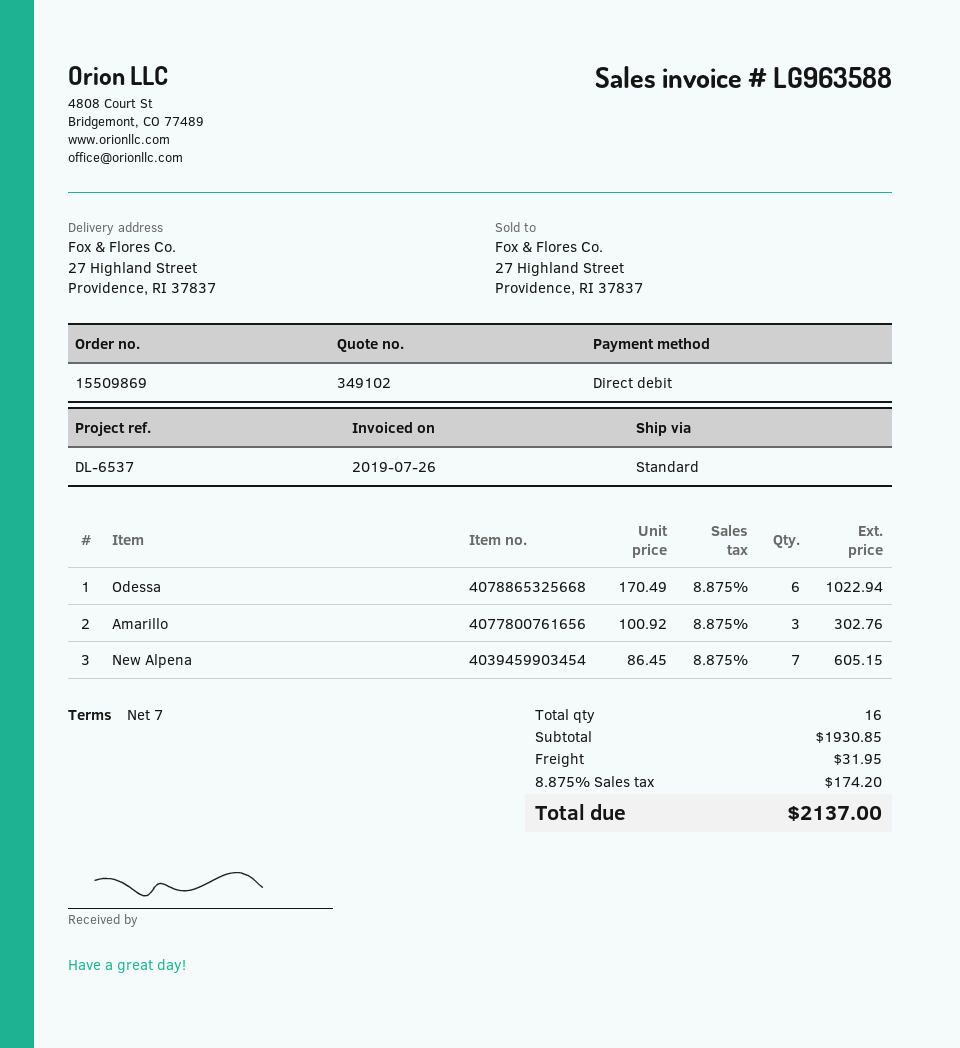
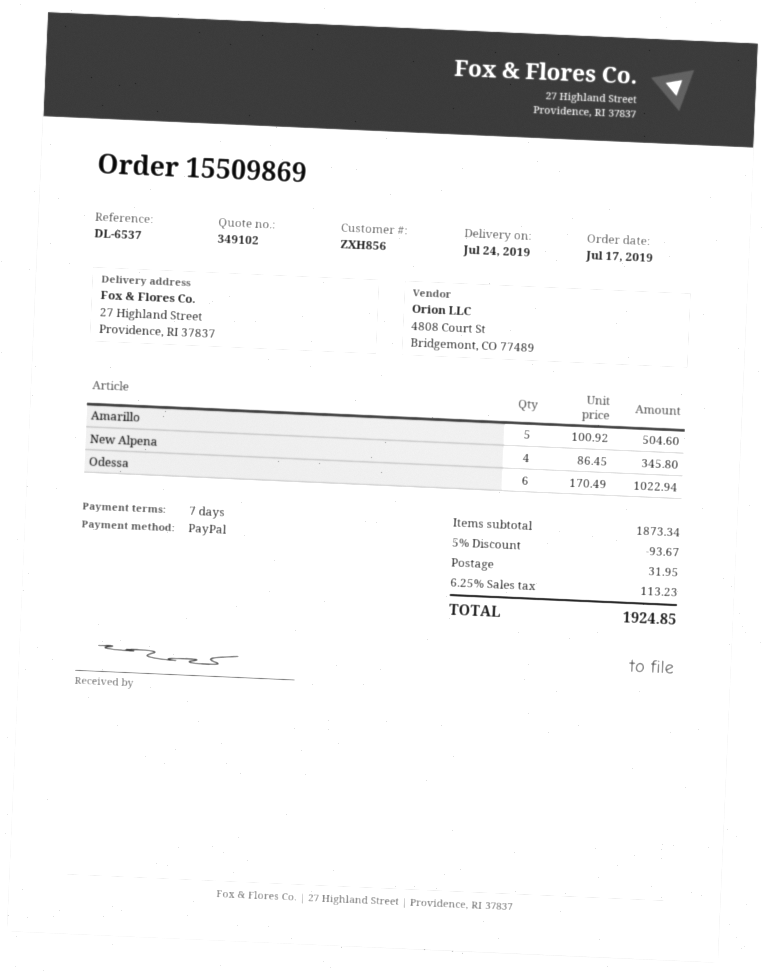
payment method: direct debit -> PayPal
Amarillo: 3 x 100.92 = 302.76 -> 5 x 100.92 = 504.60
New Alpena: 7 x 86.45 = 605.15 -> 4 x 86.45 = 345.80
subtotal: 1930.85 -> 1873.34
discount: none -> 5% = 93.67
tax: 8.875% = 174.20 -> 6.25% = 113.23
total: 2137.00 -> 1924.85

